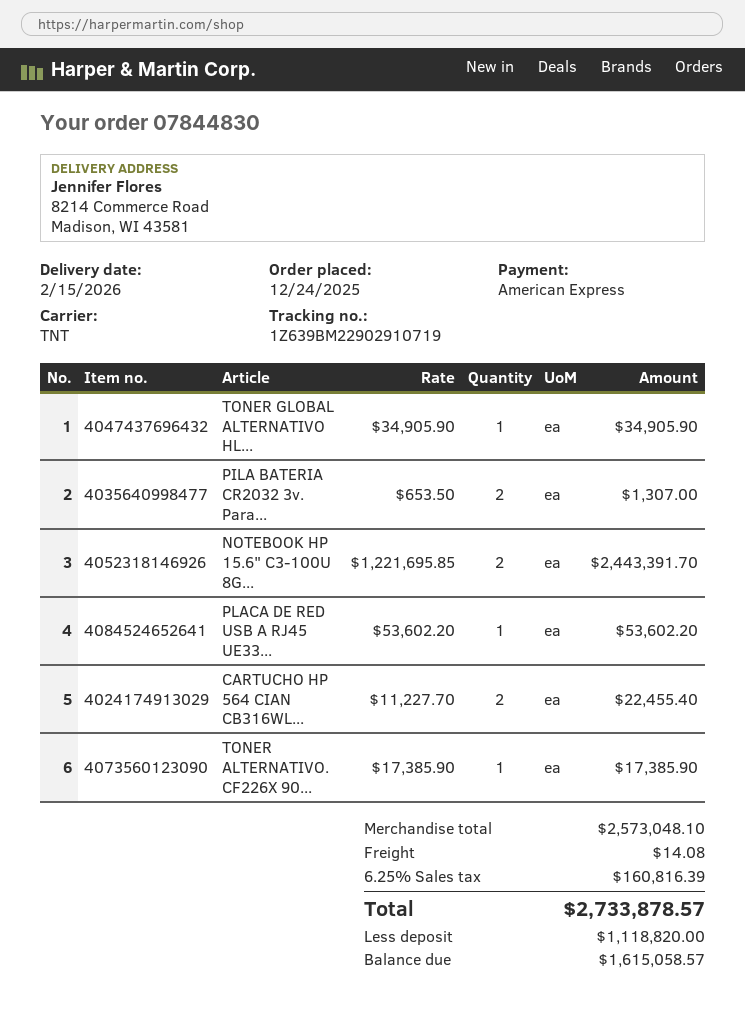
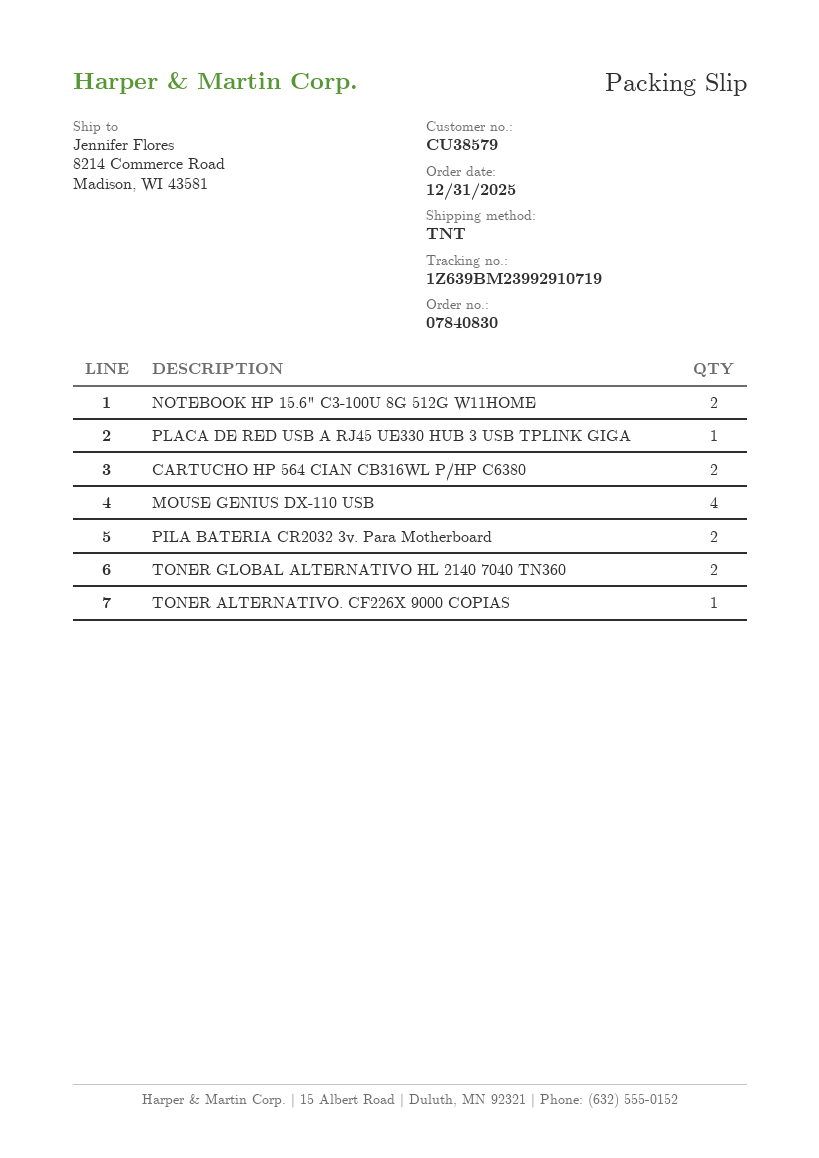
order number: 07844830 -> 07840830
order date: 2025-12-24 -> 2025-12-31
tracking number: 1Z639BM22902910719 -> 1Z639BM23992910719
TONER GLOBAL ALTERNATIVO HL...: 1 -> 2
MOUSE GENIUS DX-110 USB: none -> 4

